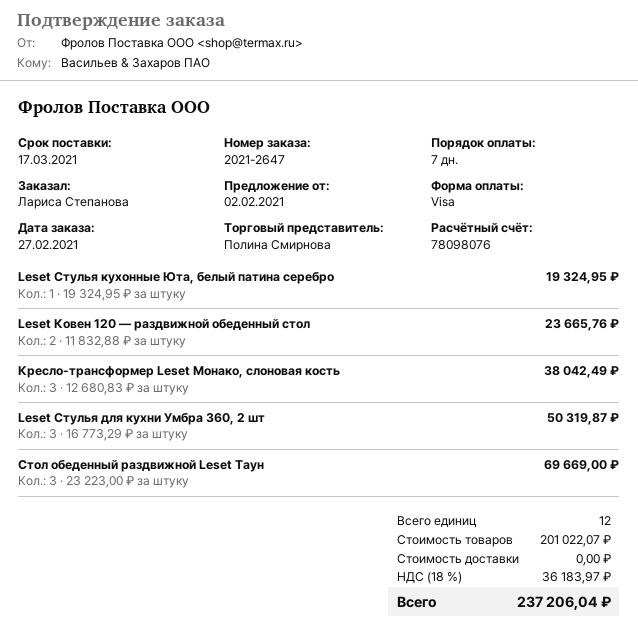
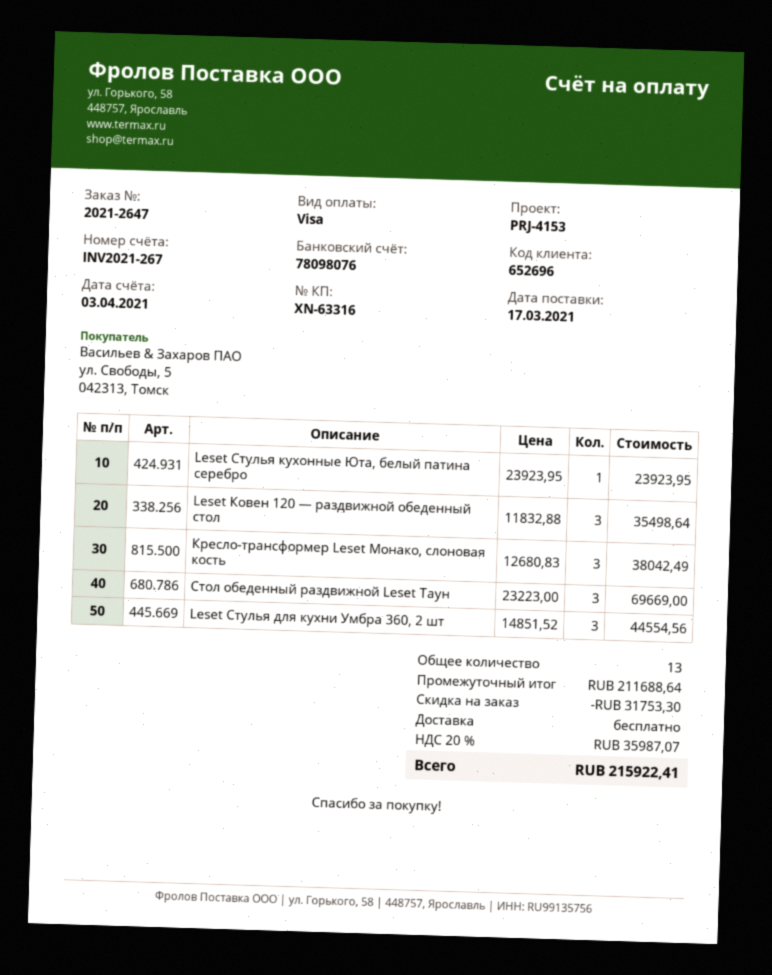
Leset Стулья кухонные Юта, белый патина серебро: 1 x 19324.95 = 19324.95 -> 1 x 23923.95 = 23923.95
Leset Ковен 120 — раздвижной обеденный стол: 2 x 11832.88 = 23665.76 -> 3 x 11832.88 = 35498.64
Leset Стулья для кухни Умбра 360, 2 шт: 3 x 16773.29 = 50319.87 -> 3 x 14851.52 = 44554.56
total quantity: 12 -> 13
subtotal: 201022.07 -> 211688.64
discount: none -> 31753.30
tax: 18% = 36183.97 -> 20% = 35987.07
total: 237206.04 -> 215922.41

